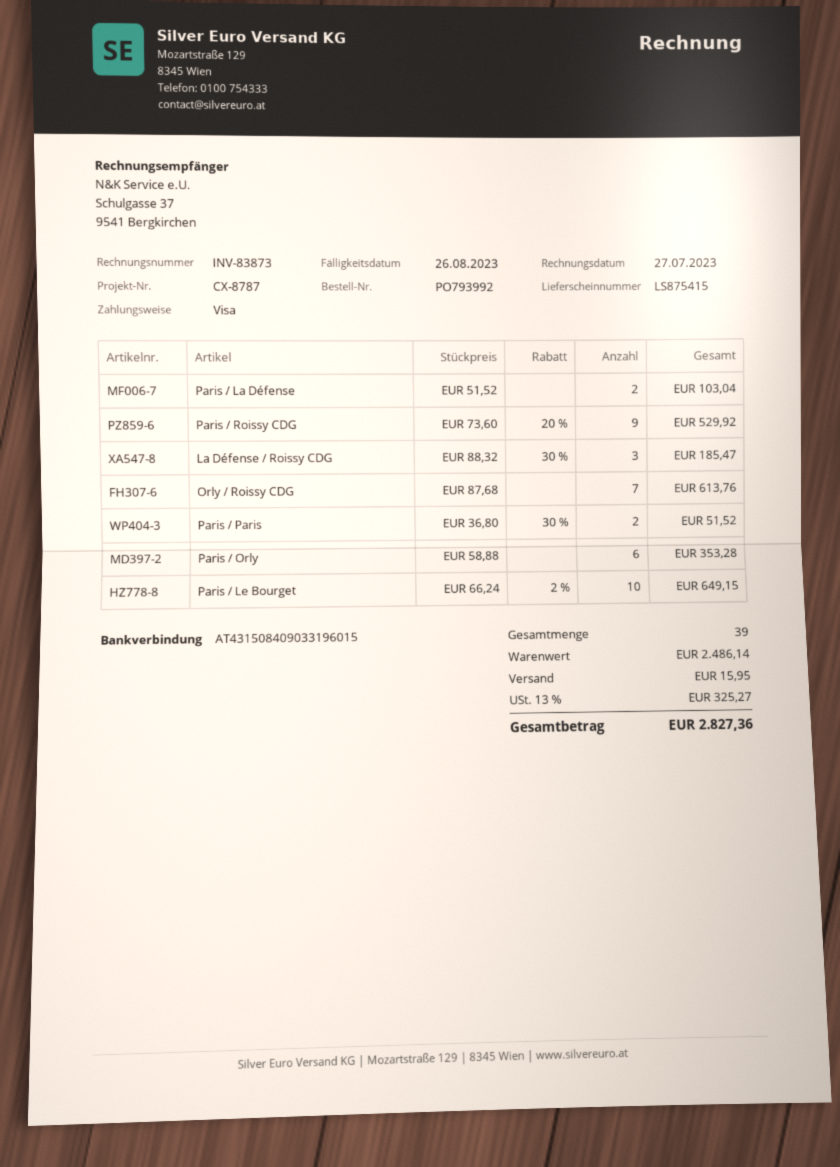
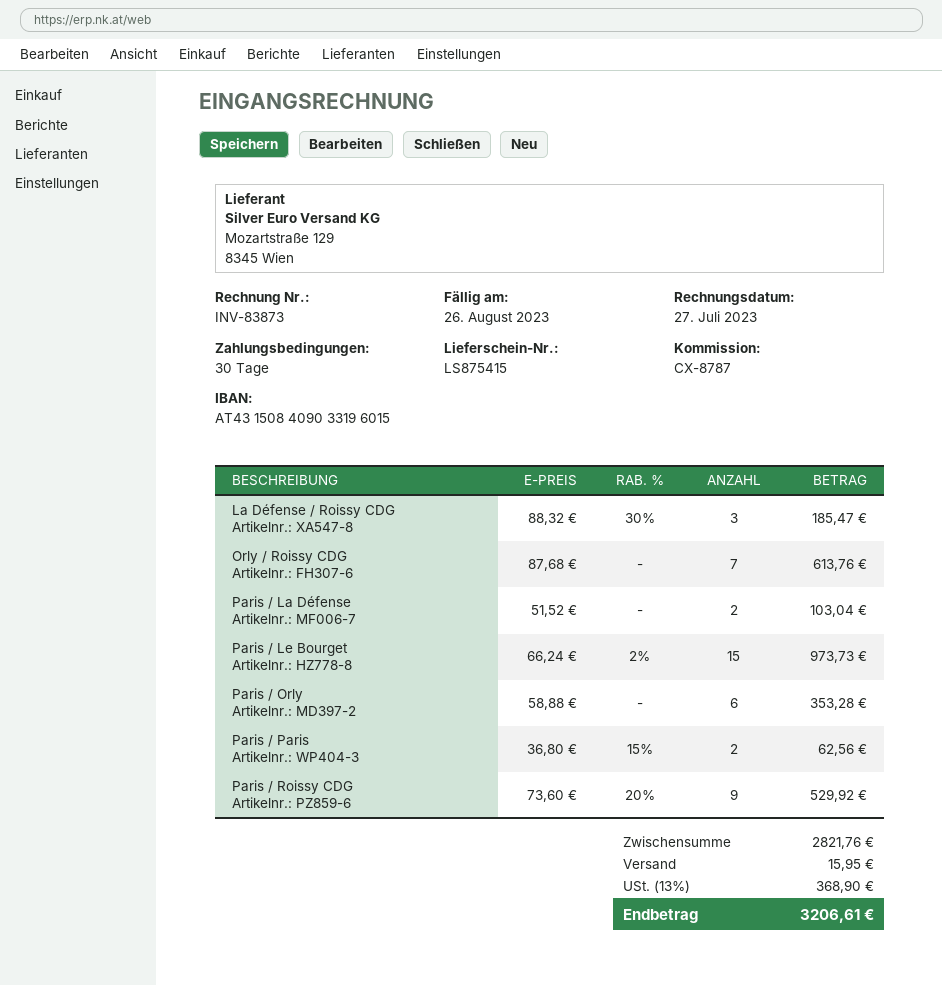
Paris / Paris: 2 x 36.80 - 30% = 51.52 -> 2 x 36.80 - 15% = 62.56
Paris / Le Bourget: 10 x 66.24 - 2% = 649.15 -> 15 x 66.24 - 2% = 973.73
subtotal: 2486.14 -> 2821.76
tax: 13% = 325.27 -> 13% = 368.90
total: 2827.36 -> 3206.61

